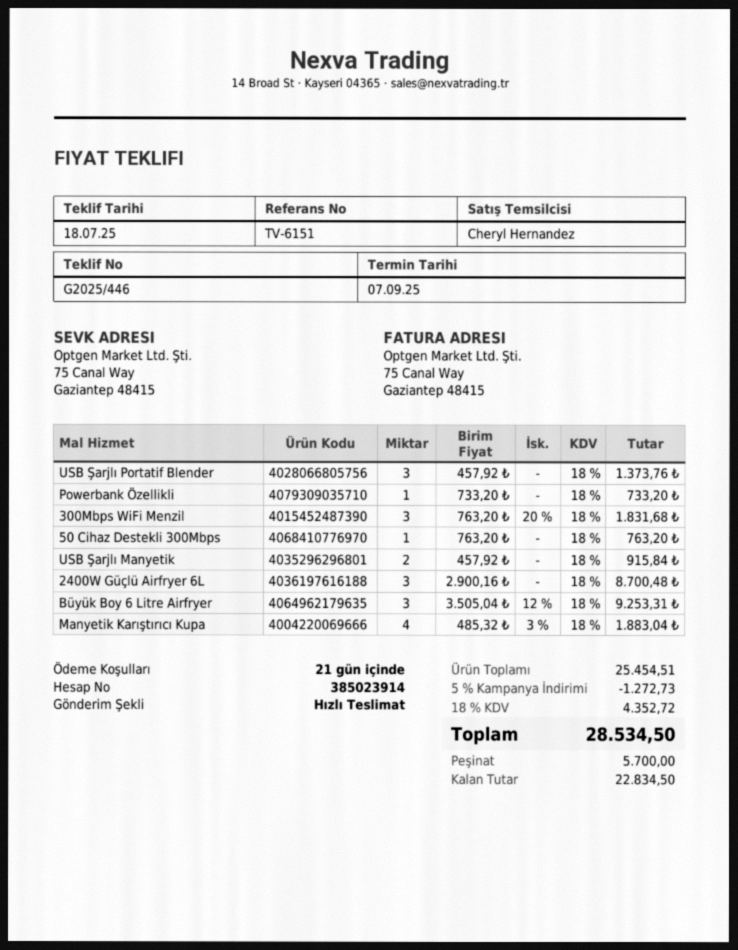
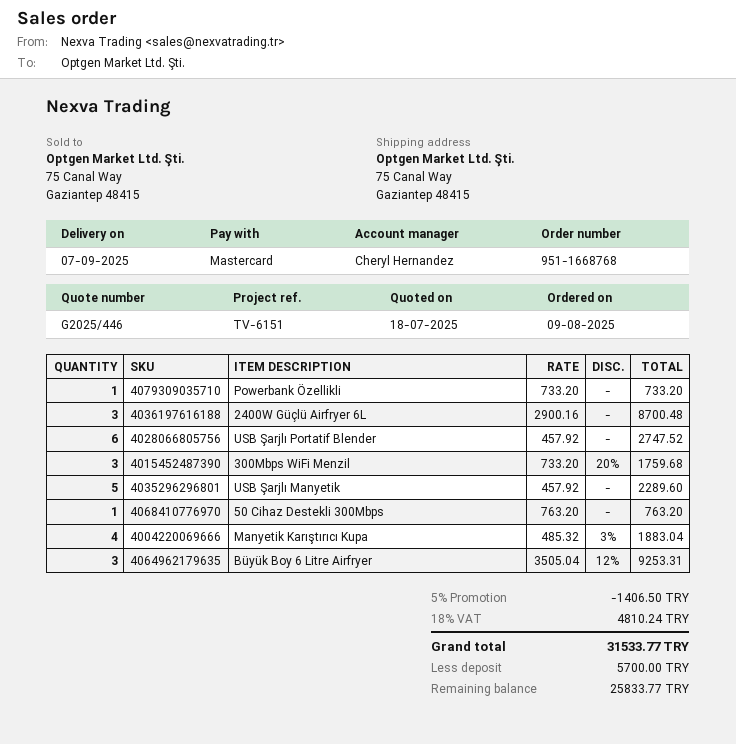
USB Şarjlı Portatif Blender: 3 x 457.92 = 1373.76 -> 6 x 457.92 = 2747.52
300Mbps WiFi Menzil: 3 x 763.20 - 20% = 1831.68 -> 3 x 733.20 - 20% = 1759.68
USB Şarjlı Manyetik: 2 x 457.92 = 915.84 -> 5 x 457.92 = 2289.60
discount: 5% = 1272.73 -> 5% = 1406.50
tax: 18% = 4352.72 -> 18% = 4810.24
total: 28534.50 -> 31533.77
balance: 22834.50 -> 25833.77

